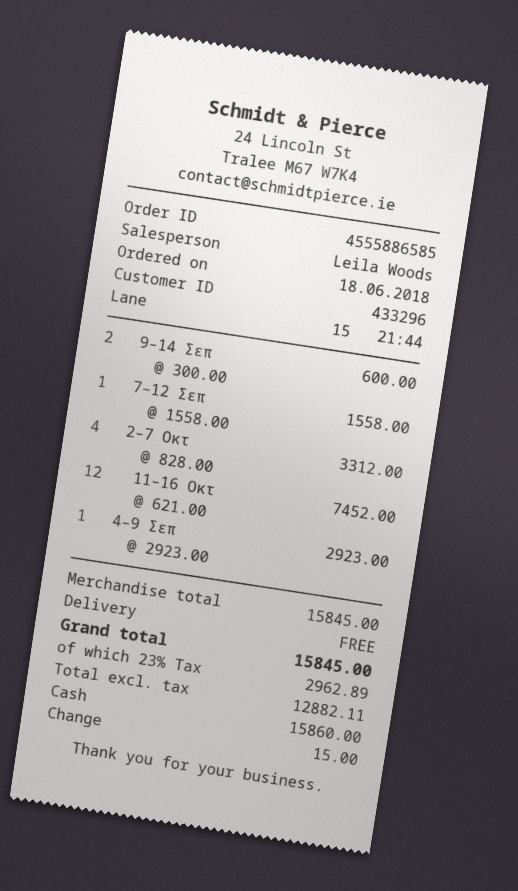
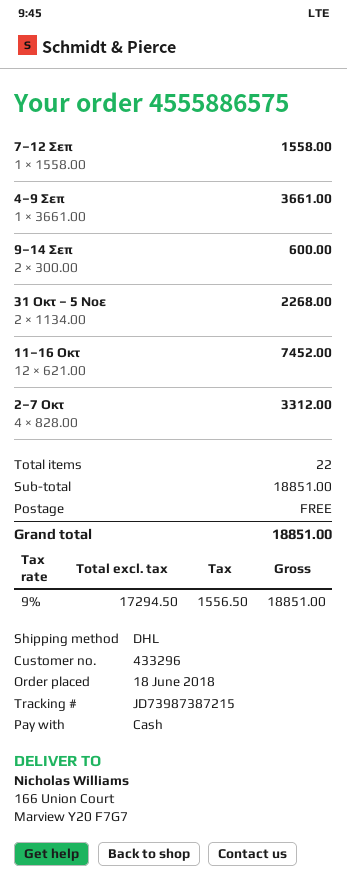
order number: 4555886585 -> 4555886575
4–9 Σεπ: 1 x 2923.00 = 2923.00 -> 1 x 3661.00 = 3661.00
31 Οκτ – 5 Νοε: none -> 2 x 1134.00 = 2268.00
subtotal: 15845.00 -> 18851.00
net: 12882.11 -> 17294.50
tax: 23% = 2962.89 -> 9% = 1556.50
total: 15845.00 -> 18851.00

